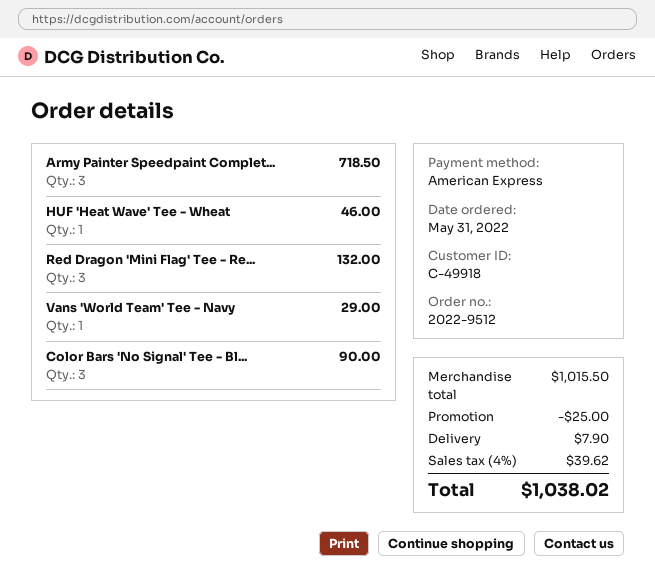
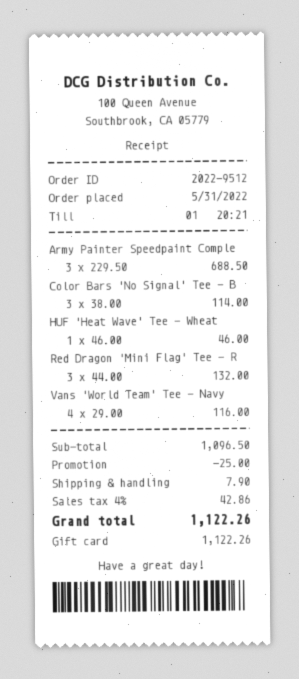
payment method: American Express -> gift card
Army Painter Speedpaint Complet...: 3 for 718.50 -> 3 for 688.50
Vans 'World Team' Tee - Navy: 1 for 29.00 -> 4 for 116.00
Color Bars 'No Signal' Tee - Bl...: 3 for 90.00 -> 3 for 114.00
subtotal: 1015.50 -> 1096.50
tax: 4% = 39.62 -> 4% = 42.86
total: 1038.02 -> 1122.26

